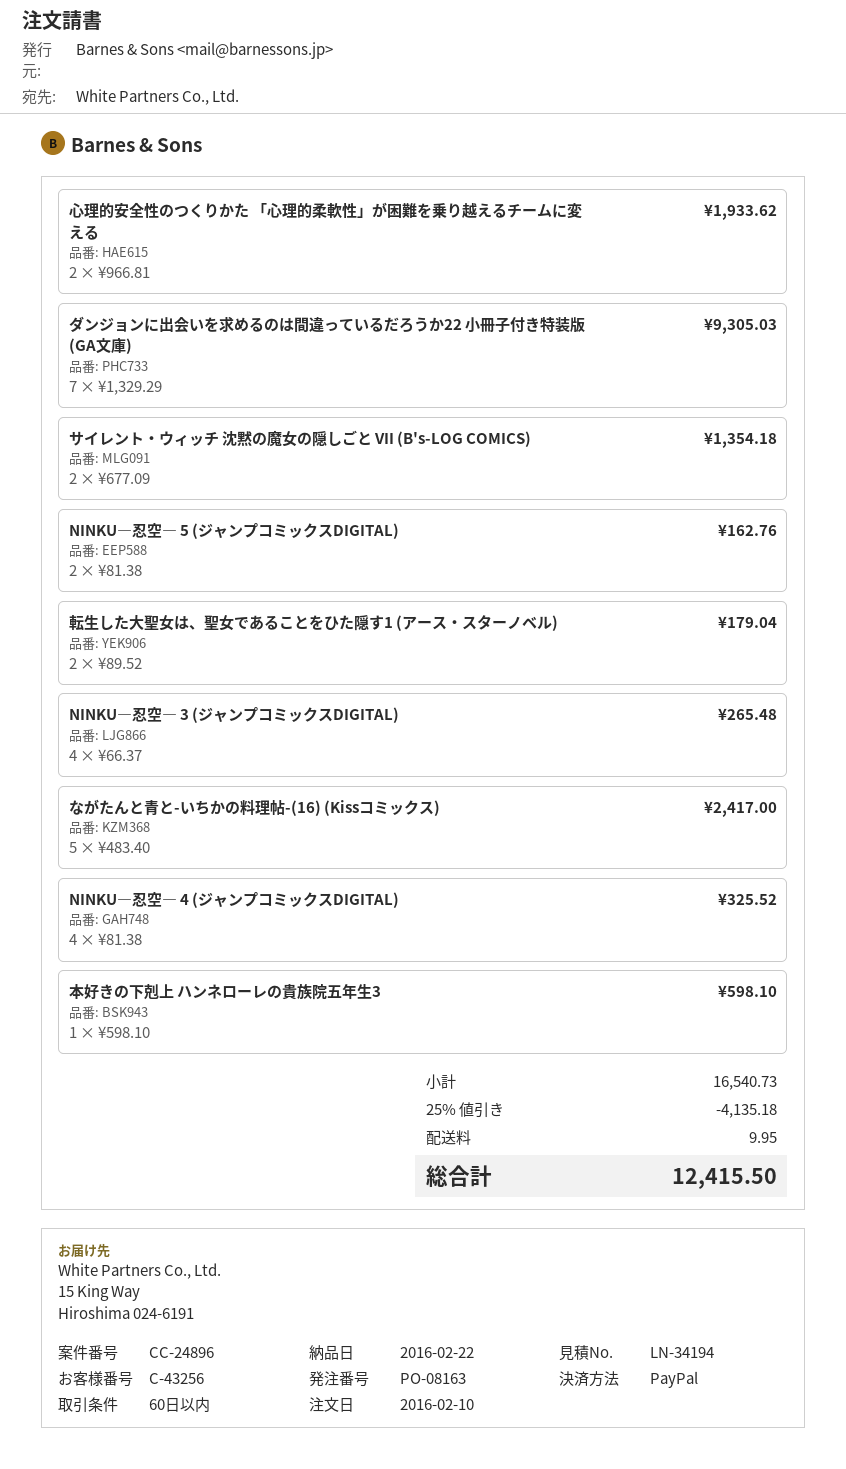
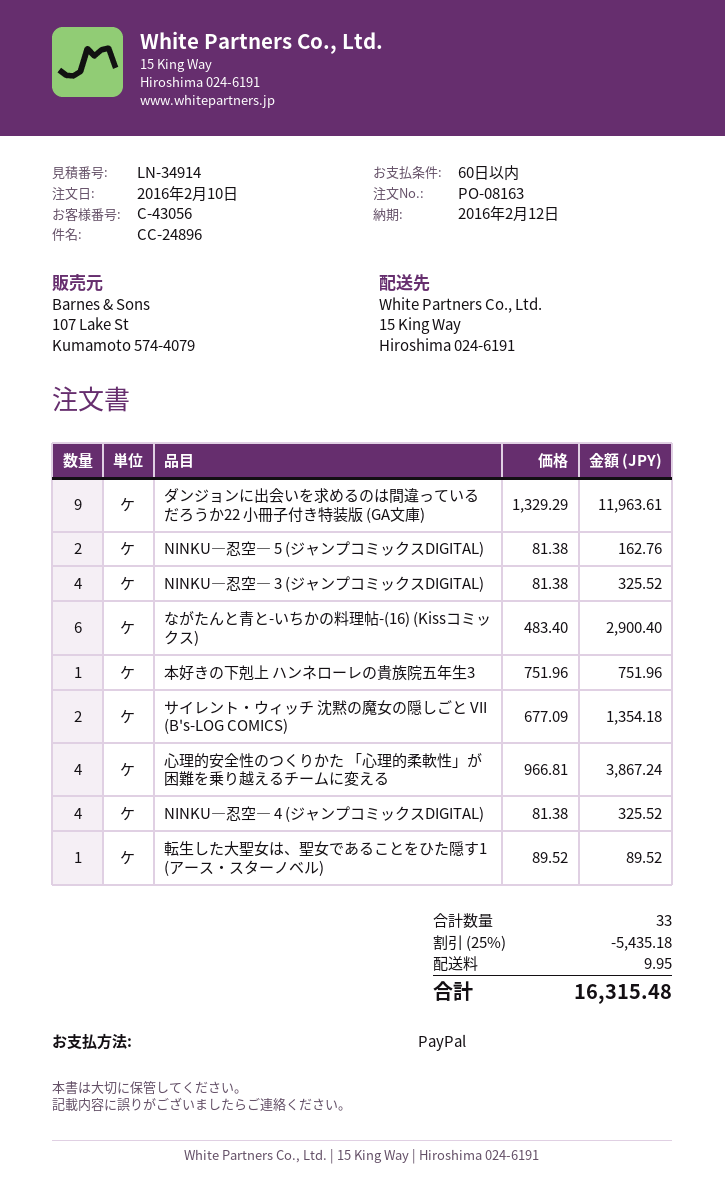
quote number: LN-34194 -> LN-34914
delivery date: 2016-02-22 -> 2016-02-12
customer number: C-43256 -> C-43056
心理的安全性のつくりかた 「心理的柔軟性」が困難を乗り越えるチームに変える: 2 x 966.81 = 1933.62 -> 4 x 966.81 = 3867.24
ダンジョンに出会いを求めるのは間違っているだろうか22 小冊子付き特装版 (GA文庫): 7 x 1329.29 = 9305.03 -> 9 x 1329.29 = 11963.61
転生した大聖女は、聖女であることをひた隠す1 (アース・スターノベル): 2 x 89.52 = 179.04 -> 1 x 89.52 = 89.52
NINKU―忍空― 3 (ジャンプコミックスDIGITAL): 4 x 66.37 = 265.48 -> 4 x 81.38 = 325.52
ながたんと青と-いちかの料理帖-(16) (Kissコミックス): 5 x 483.40 = 2417.00 -> 6 x 483.40 = 2900.40
本好きの下剋上 ハンネローレの貴族院五年生3: 1 x 598.10 = 598.10 -> 1 x 751.96 = 751.96
discount: 25% = 4135.18 -> 25% = 5435.18
total: 12415.50 -> 16315.48

